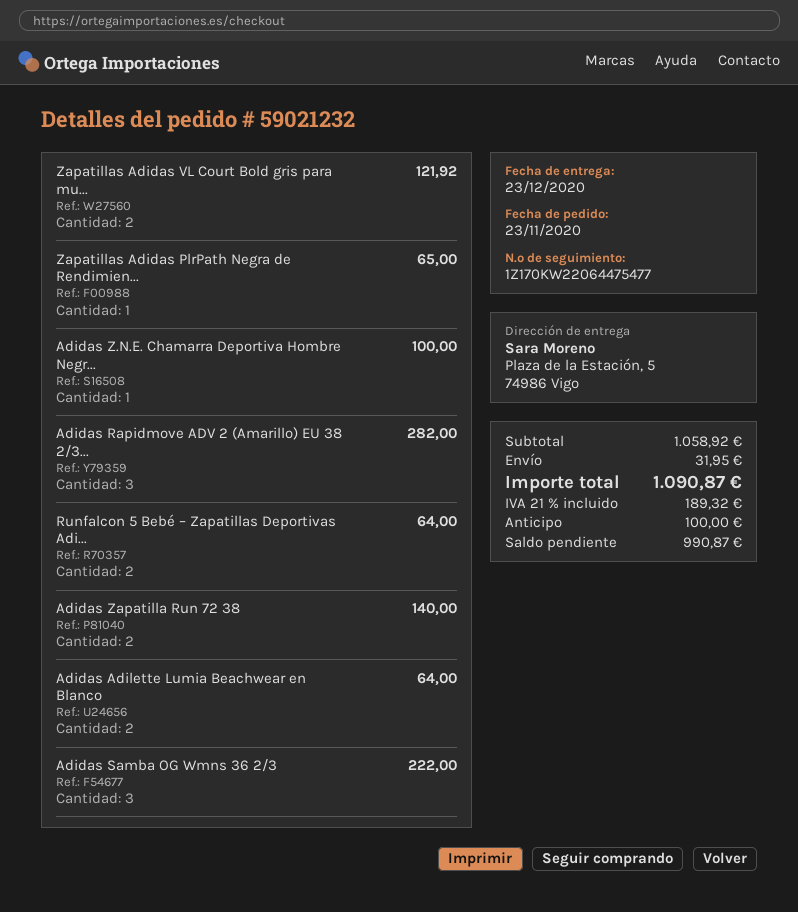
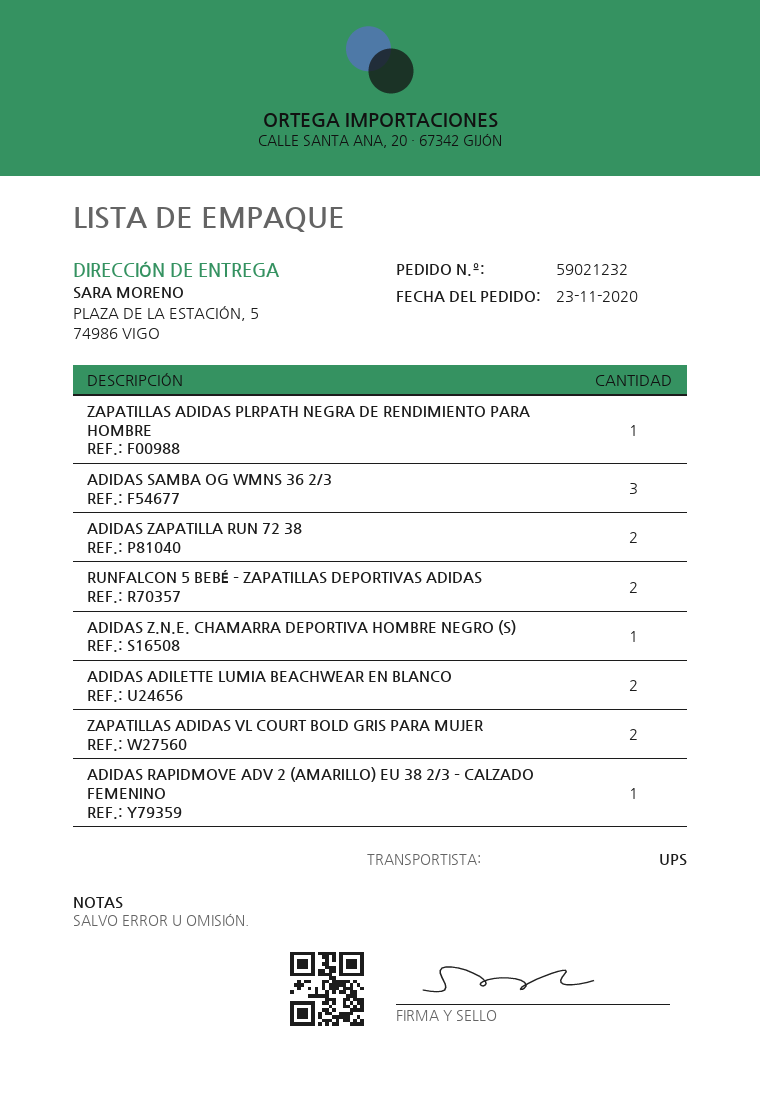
Adidas Rapidmove ADV 2 (Amarillo) EU 38 2/3...: 3 -> 1

